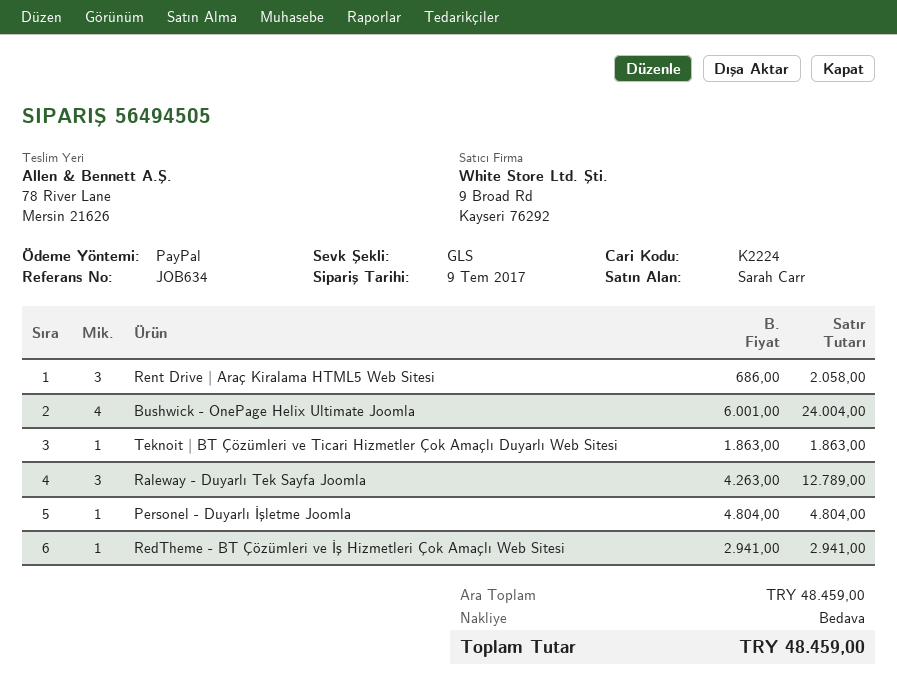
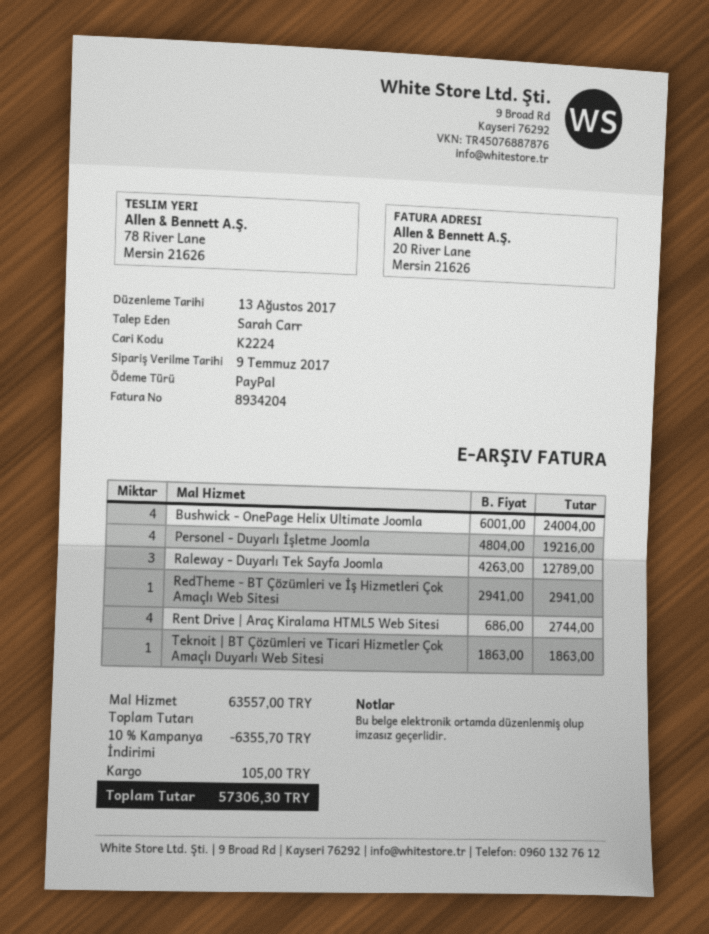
Rent Drive | Araç Kiralama HTML5 Web Sitesi: 3 x 686.00 = 2058.00 -> 4 x 686.00 = 2744.00
Personel - Duyarlı İşletme Joomla: 1 x 4804.00 = 4804.00 -> 4 x 4804.00 = 19216.00
subtotal: 48459.00 -> 63557.00
discount: none -> 10% = 6355.70
shipping: 0.00 -> 105.00
total: 48459.00 -> 57306.30

